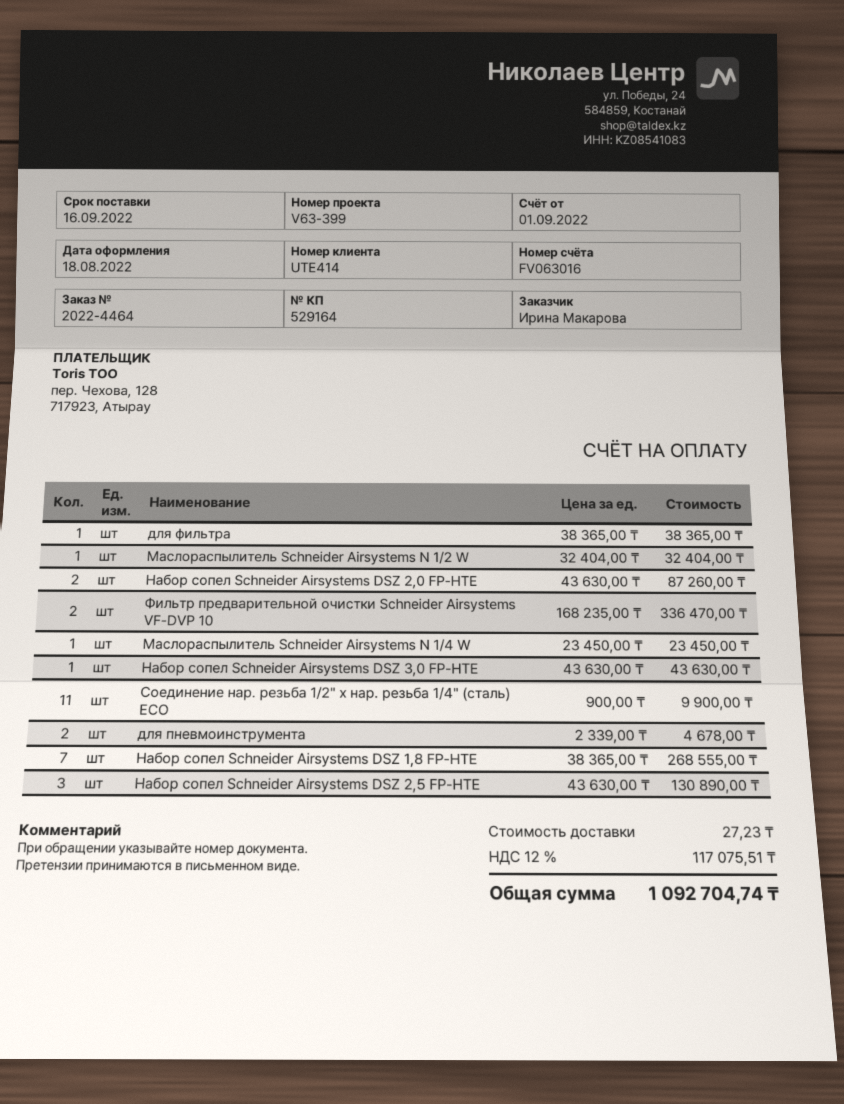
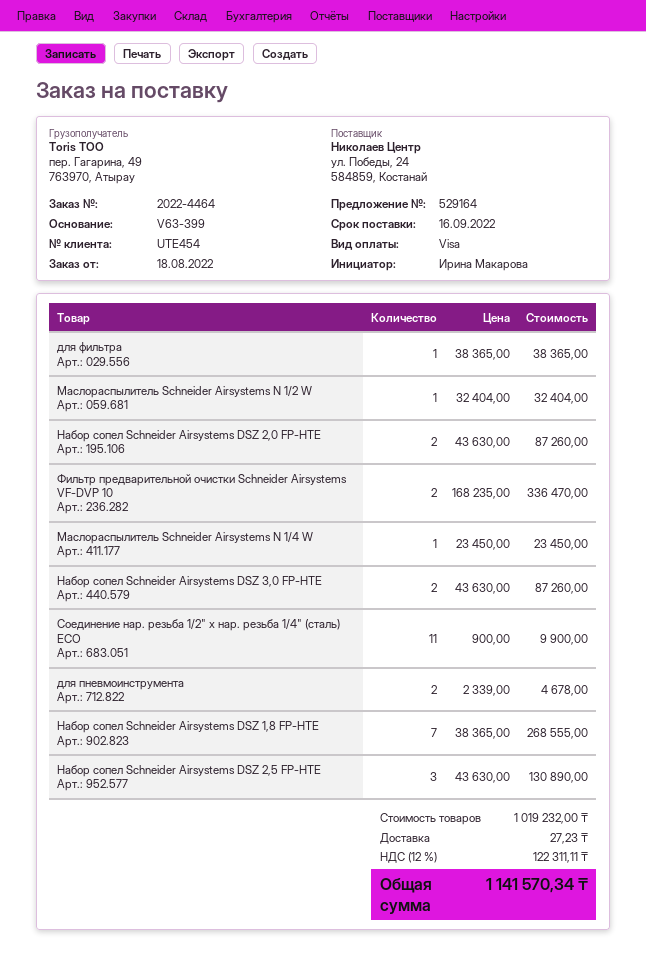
customer number: UTE414 -> UTE454
Набор сопел Schneider Airsystems DSZ 3,0 FP-HTE: 1 x 43630.00 = 43630.00 -> 2 x 43630.00 = 87260.00
tax: 12% = 117075.51 -> 12% = 122311.11
total: 1092704.74 -> 1141570.34

